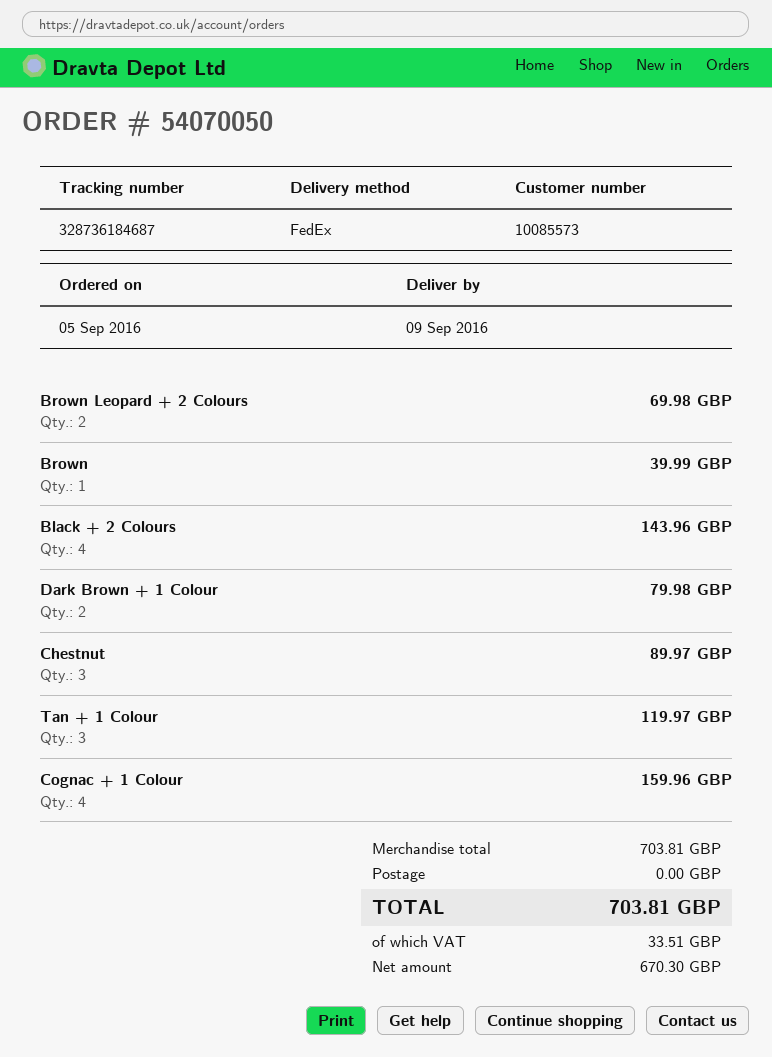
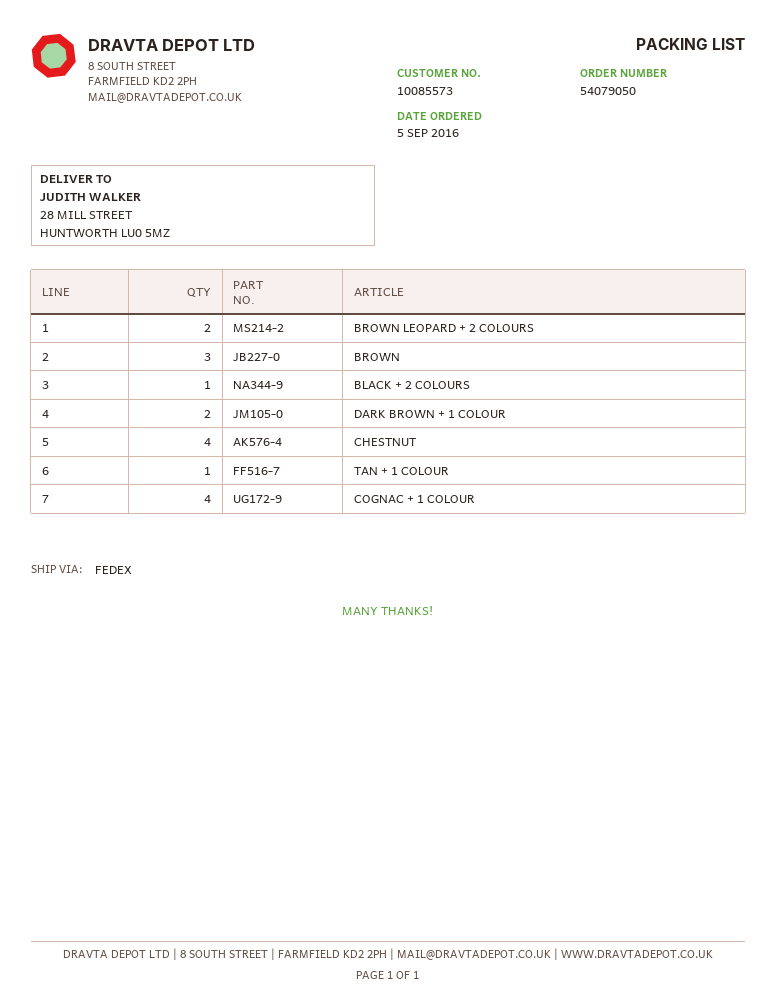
order number: 54070050 -> 54079050
Brown: 1 -> 3
Black + 2 Colours: 4 -> 1
Chestnut: 3 -> 4
Tan + 1 Colour: 3 -> 1

